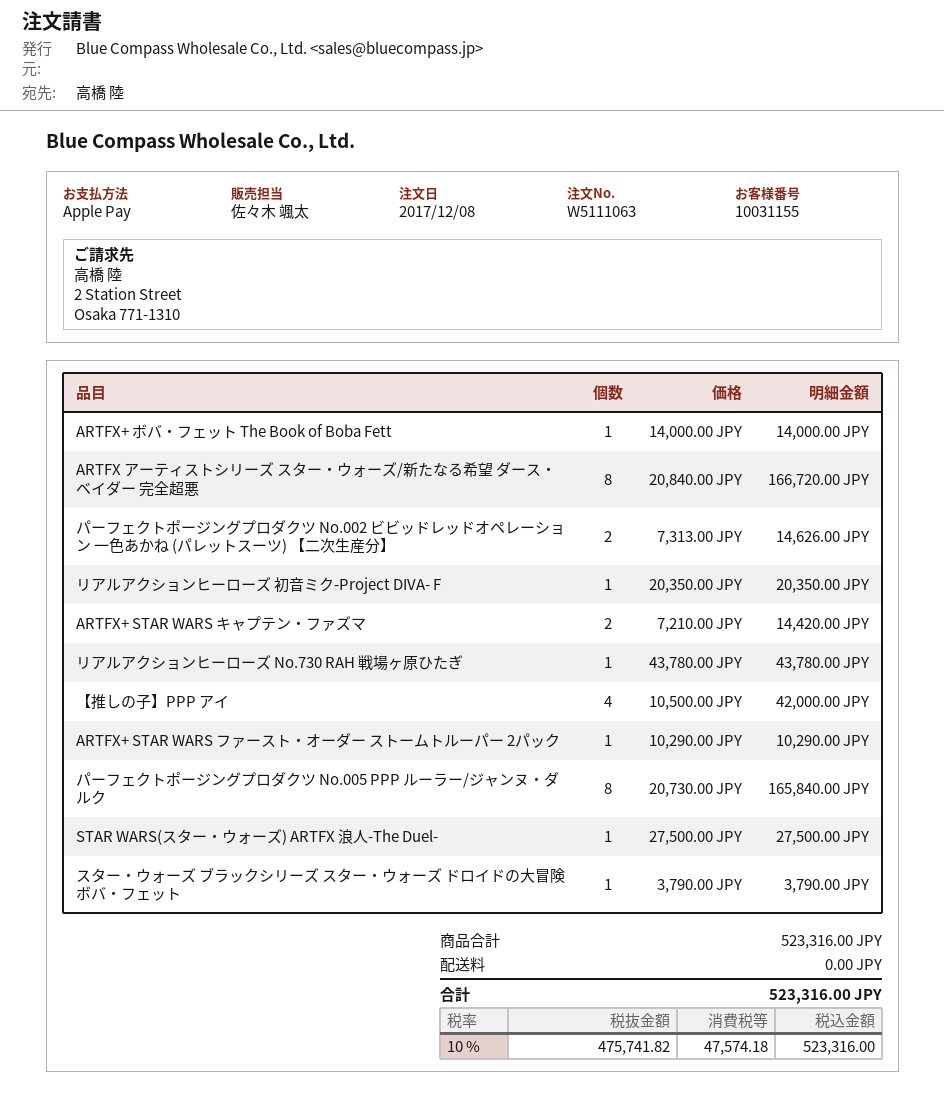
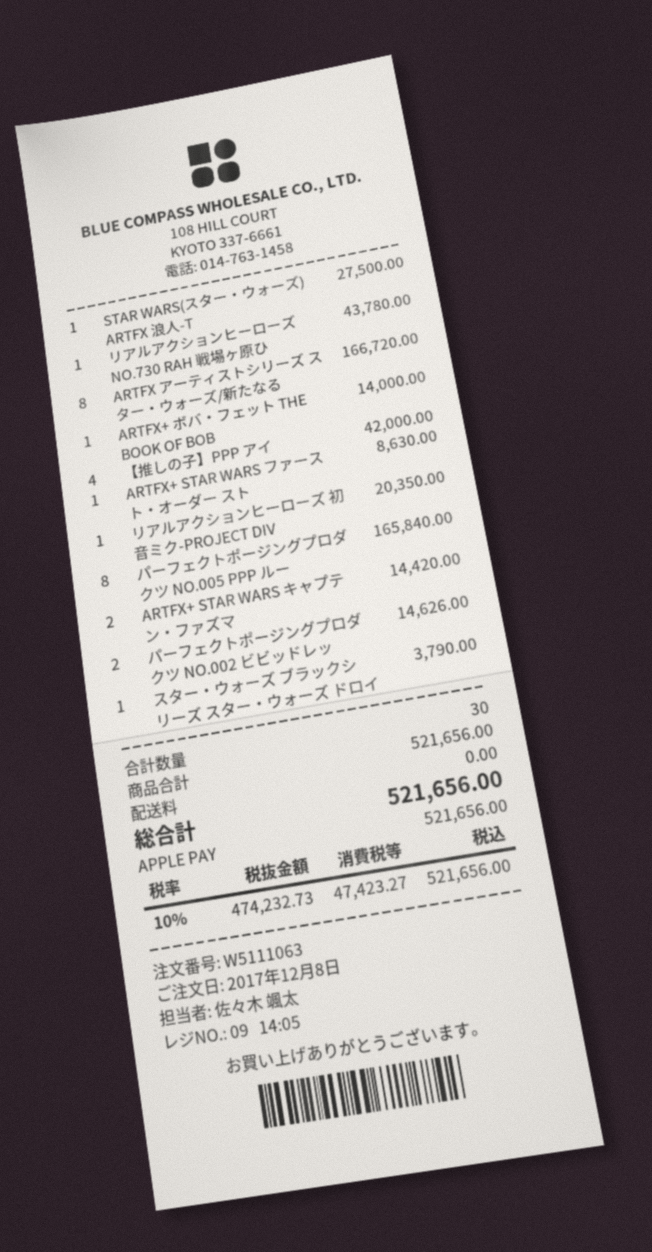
ARTFX+ STAR WARS ファースト・オーダー ストームトルーパー 2パック: 1 for 10290.00 -> 1 for 8630.00
subtotal: 523316.00 -> 521656.00
net: 475741.82 -> 474232.73
tax: 10% = 47574.18 -> 10% = 47423.27
total: 523316.00 -> 521656.00

